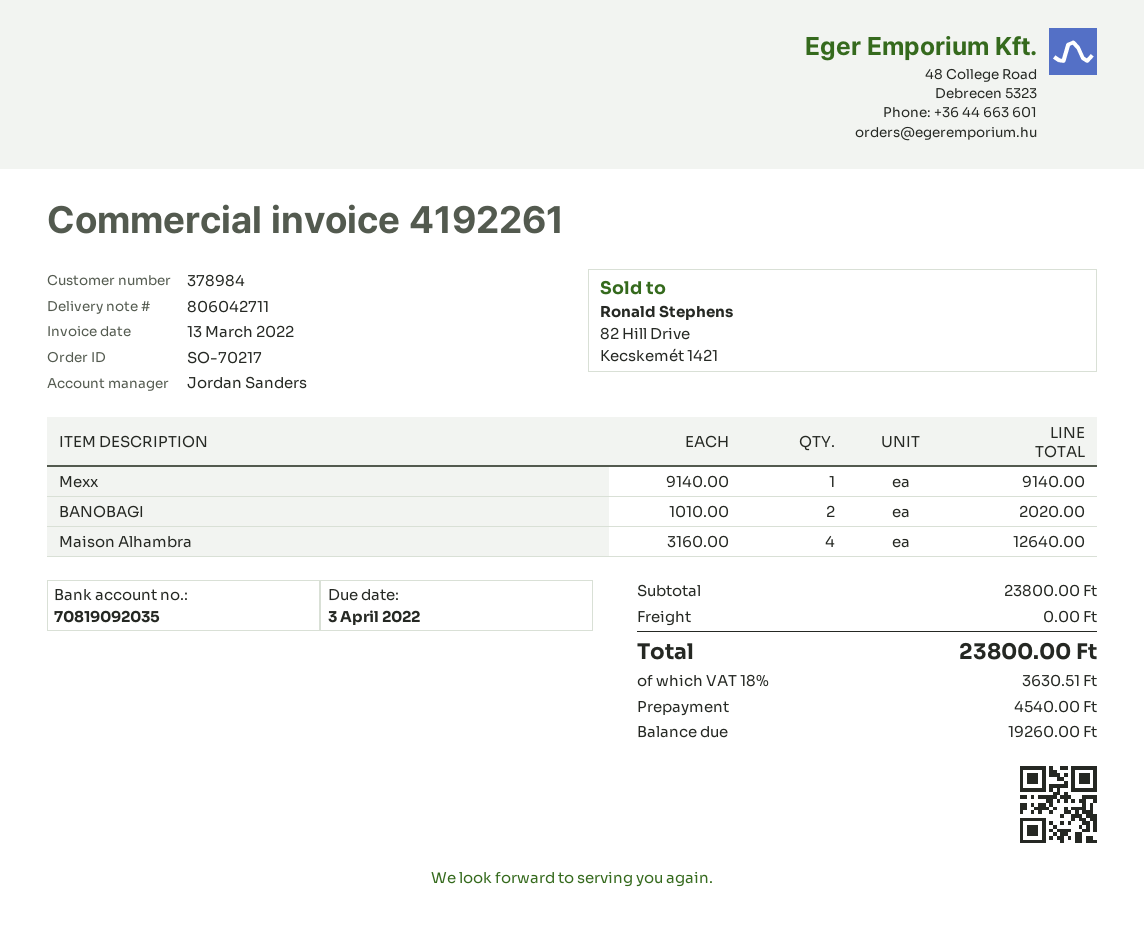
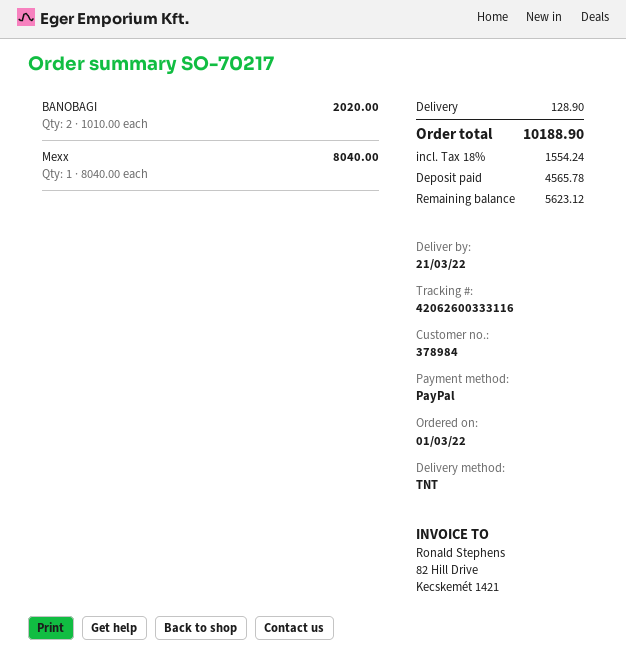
Mexx: 1 x 9140.00 = 9140.00 -> 1 x 8040.00 = 8040.00
Maison Alhambra: 4 x 3160.00 = 12640.00 -> none
shipping: 0.00 -> 128.90
tax: 18% = 3630.51 -> 18% = 1554.24
total: 23800.00 -> 10188.90
deposit: 4540.00 -> 4565.78
balance: 19260.00 -> 5623.12

